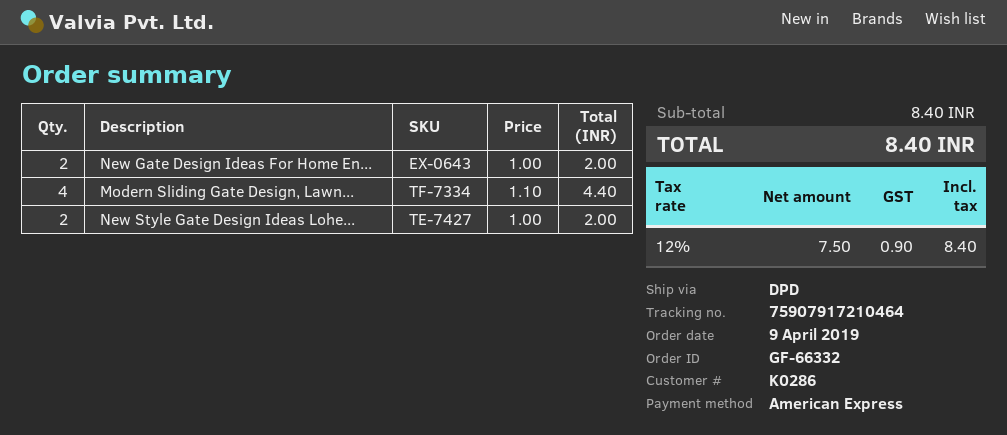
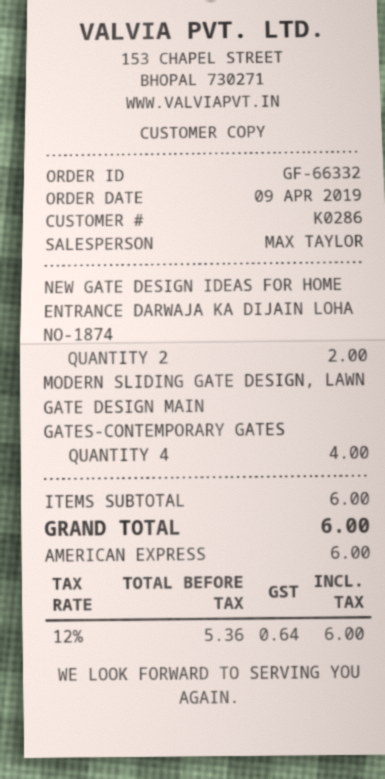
Modern Sliding Gate Design, Lawn...: 4 for 4.40 -> 4 for 4.00
New Style Gate Design Ideas Lohe...: 2 for 2.00 -> none
subtotal: 8.40 -> 6.00
net: 7.50 -> 5.36
tax: 12% = 0.90 -> 12% = 0.64
total: 8.40 -> 6.00

